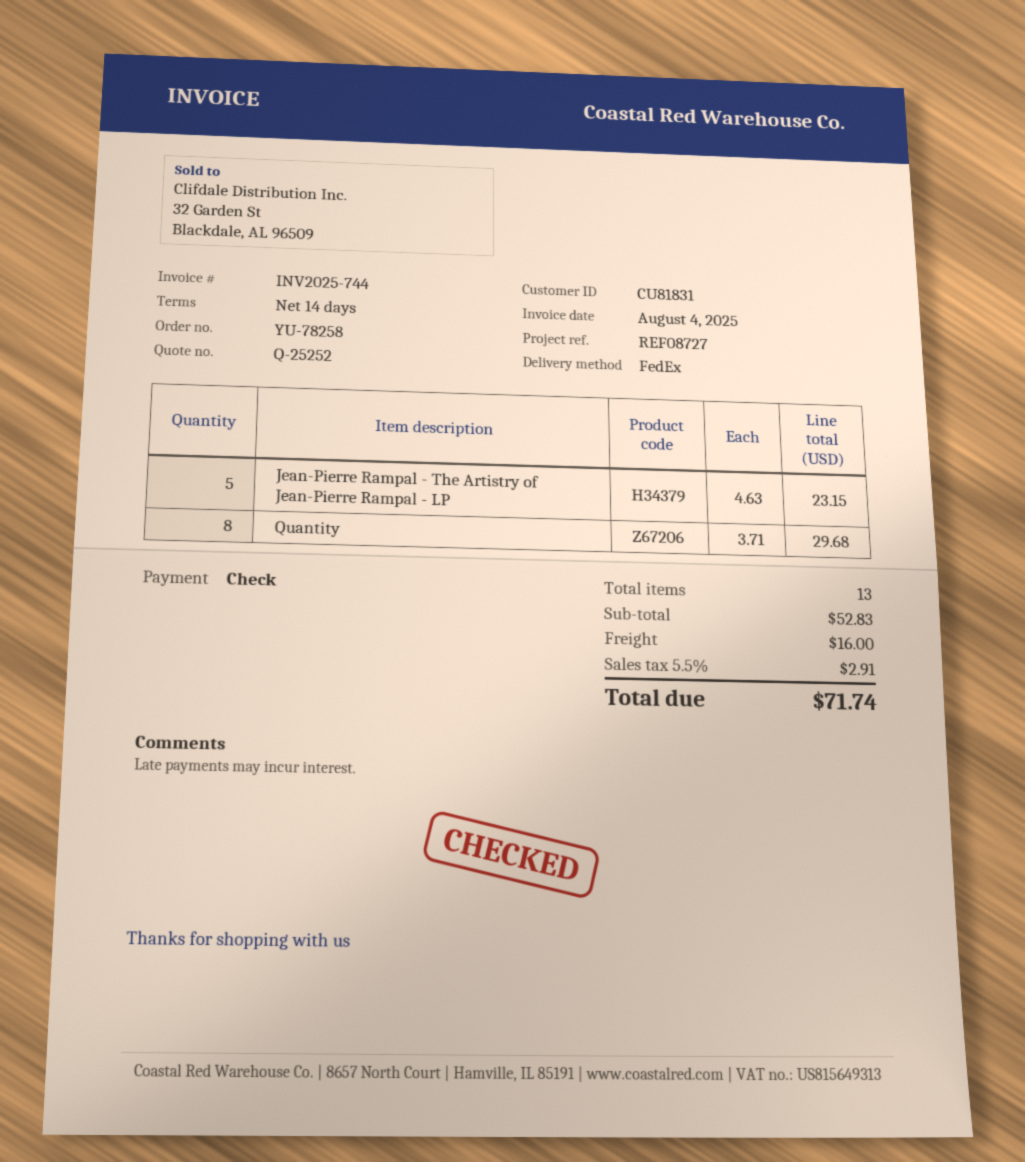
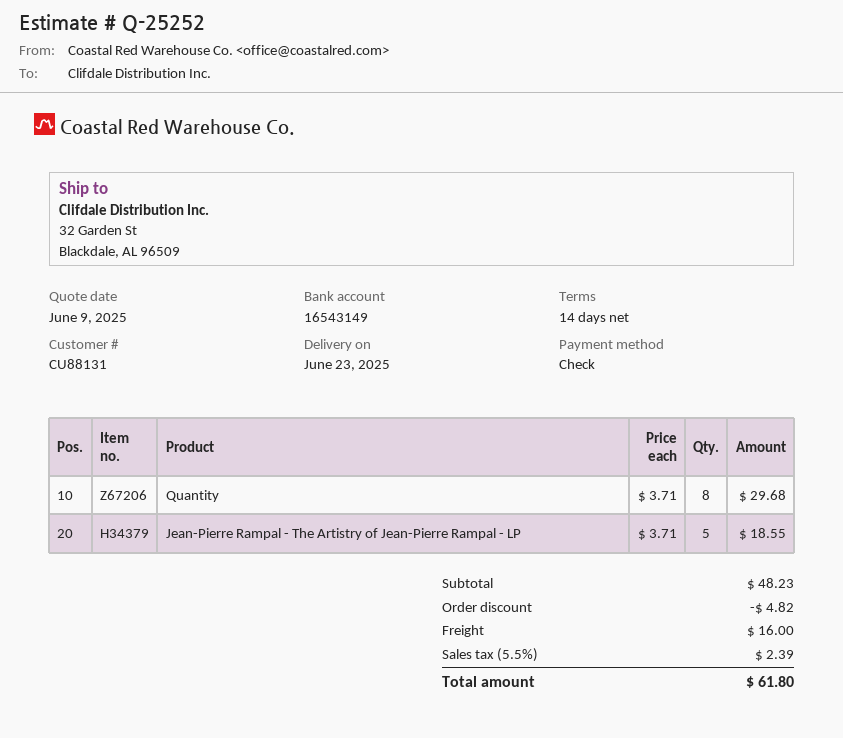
customer number: CU81831 -> CU88131
Jean-Pierre Rampal - The Artistry of Jean-Pierre Rampal - LP: 5 x 4.63 = 23.15 -> 5 x 3.71 = 18.55
subtotal: 52.83 -> 48.23
discount: none -> 4.82
tax: 5.5% = 2.91 -> 5.5% = 2.39
total: 71.74 -> 61.80

